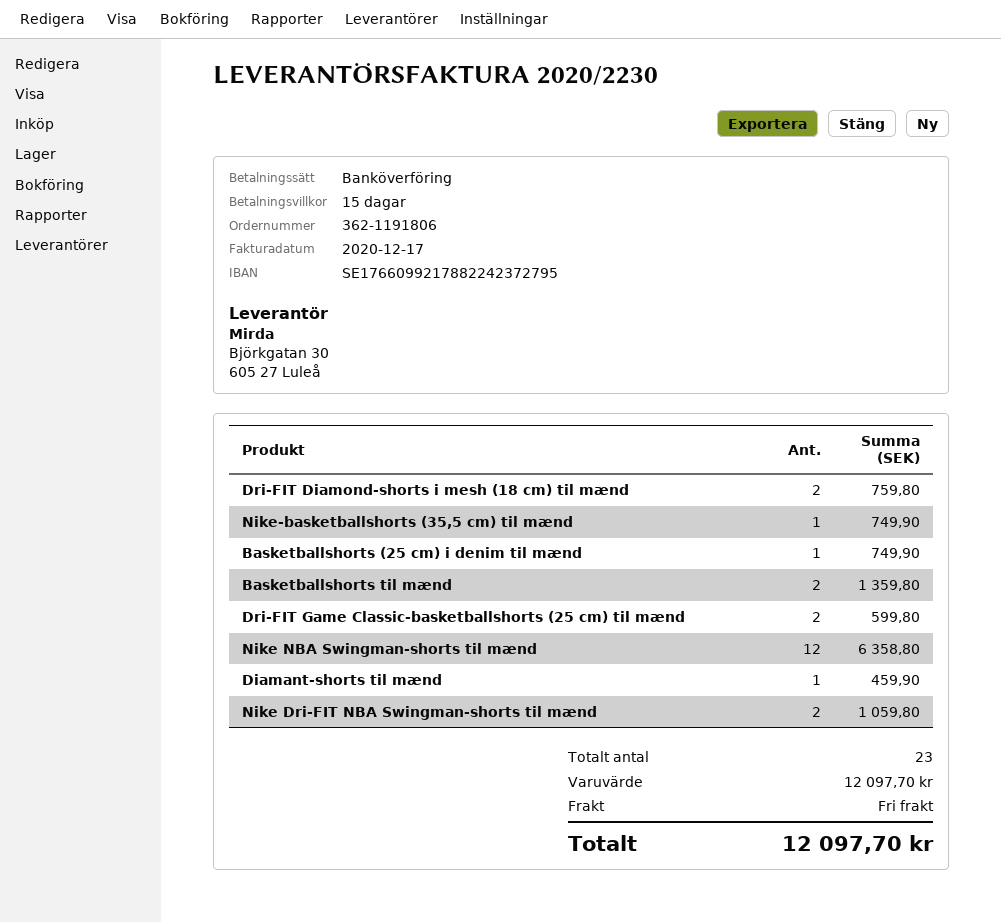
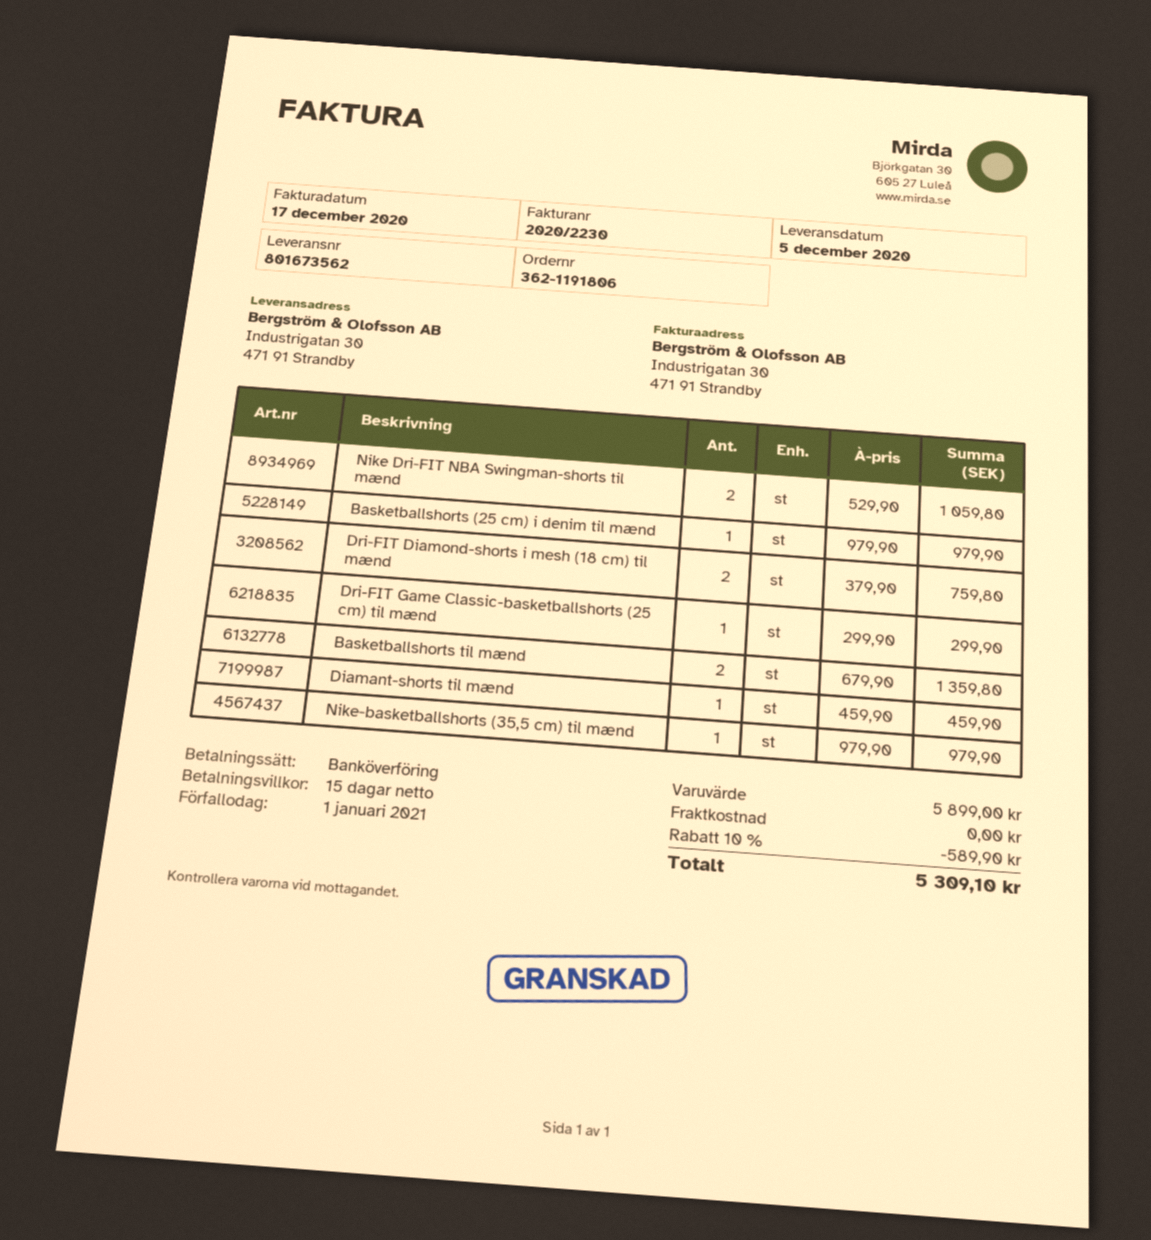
Nike-basketballshorts (35,5 cm) til mænd: 1 for 749.90 -> 1 for 979.90
Basketballshorts (25 cm) i denim til mænd: 1 for 749.90 -> 1 for 979.90
Dri-FIT Game Classic-basketballshorts (25 cm) til mænd: 2 for 599.80 -> 1 for 299.90
Nike NBA Swingman-shorts til mænd: 12 for 6358.80 -> none
subtotal: 12097.70 -> 5899.00
discount: none -> 10% = 589.90
total: 12097.70 -> 5309.10

